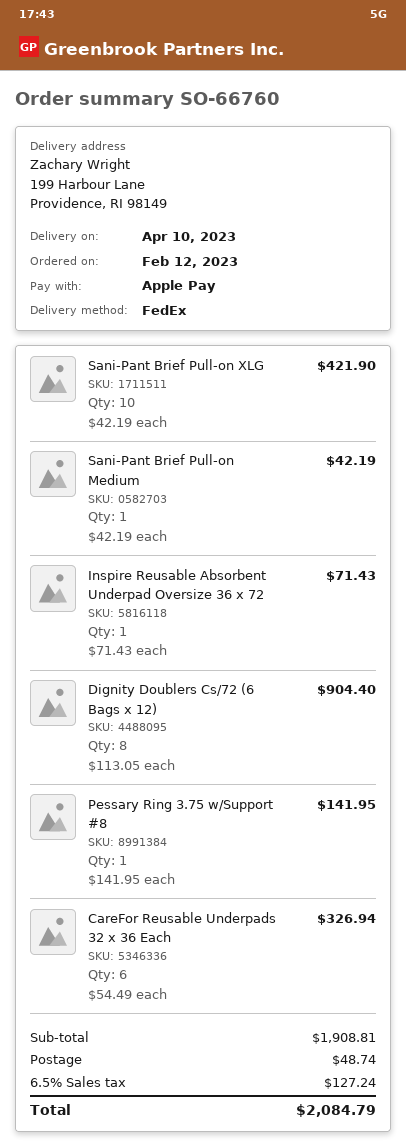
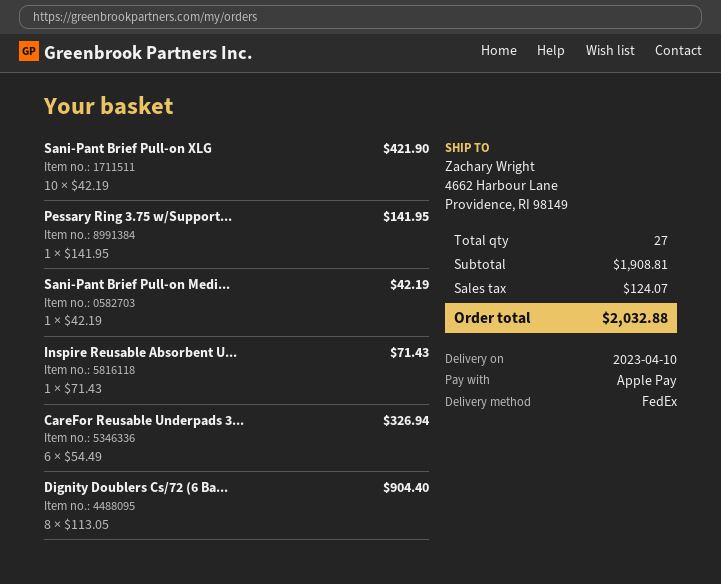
ship to: 199 Harbour Lane, Providence, RI 98149 -> 4662 Harbour Lane, Providence, RI 98149
shipping: 48.74 -> none
tax: 127.24 -> 124.07
total: 2084.79 -> 2032.88

